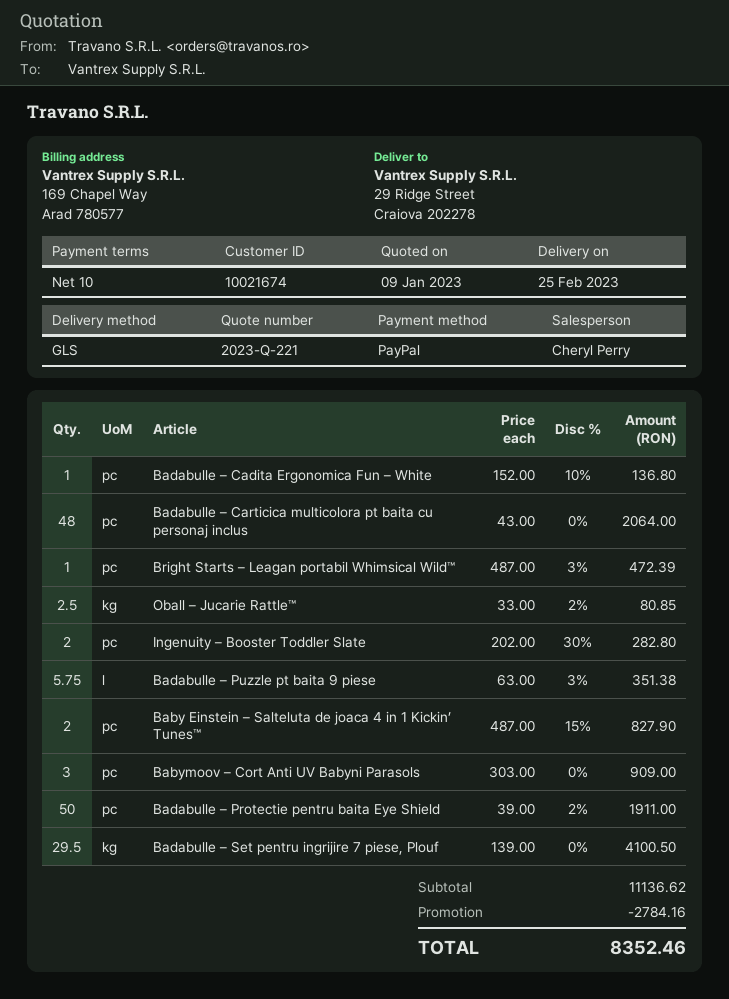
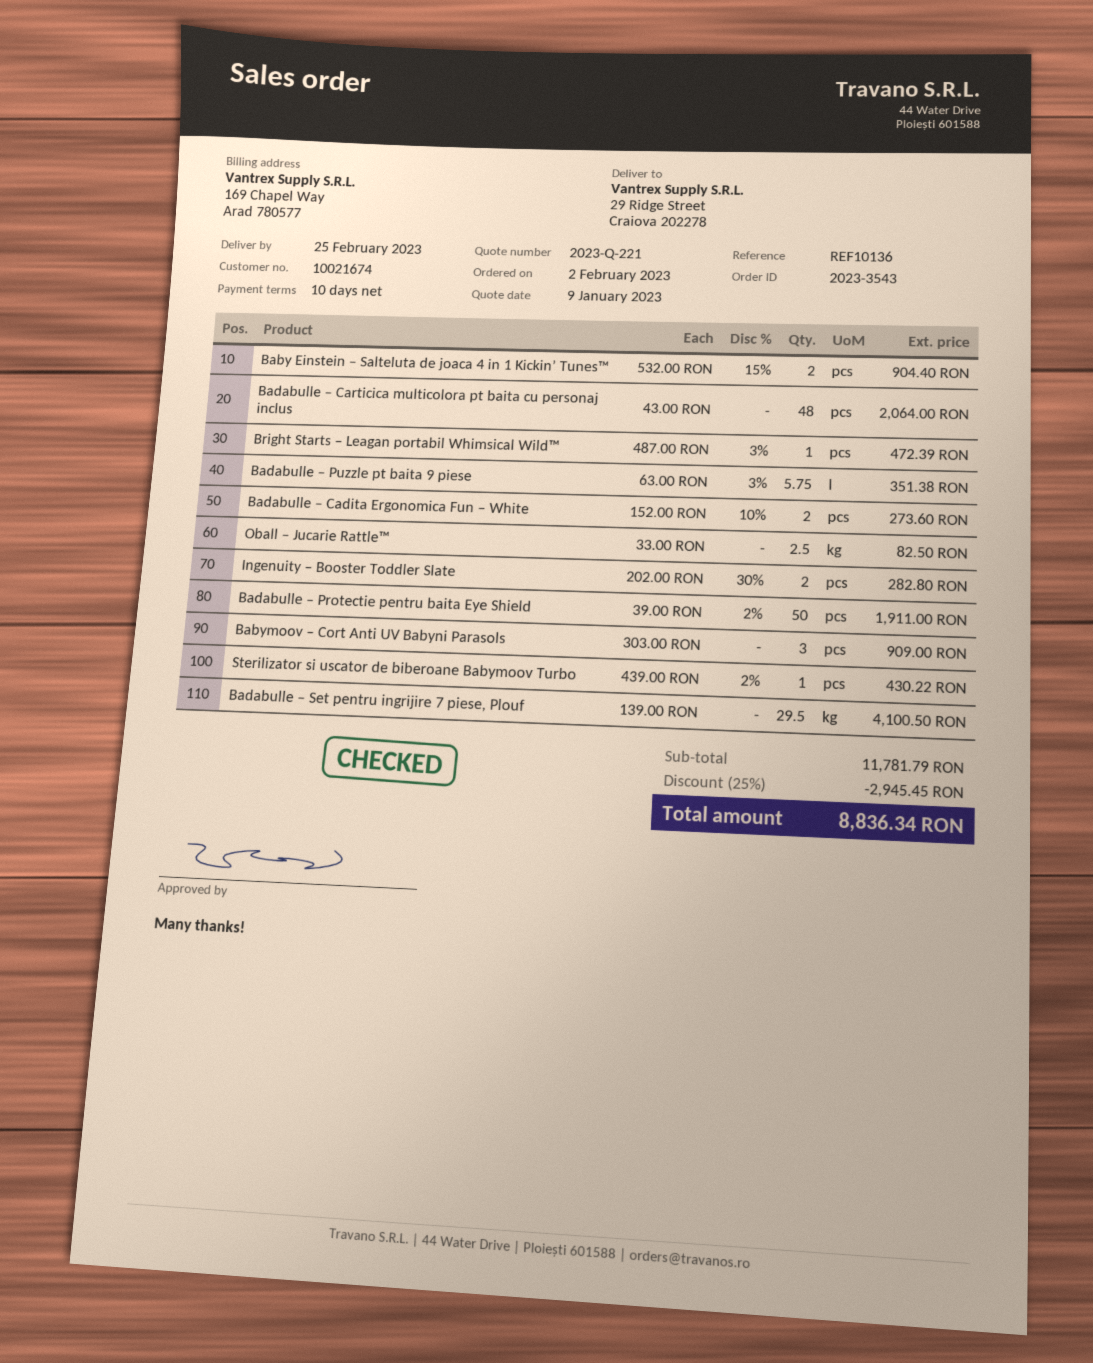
Badabulle – Cadita Ergonomica Fun – White: 1 x 152.00 - 10% = 136.80 -> 2 x 152.00 - 10% = 273.60
Oball – Jucarie Rattle™: 2.5 x 33.00 - 2% = 80.85 -> 2.5 x 33.00 = 82.50
Baby Einstein – Salteluta de joaca 4 in 1 Kickin’ Tunes™: 2 x 487.00 - 15% = 827.90 -> 2 x 532.00 - 15% = 904.40
Sterilizator si uscator de biberoane Babymoov Turbo: none -> 1 x 439.00 - 2% = 430.22
subtotal: 11136.62 -> 11781.79
discount: 2784.16 -> 2945.45
total: 8352.46 -> 8836.34

